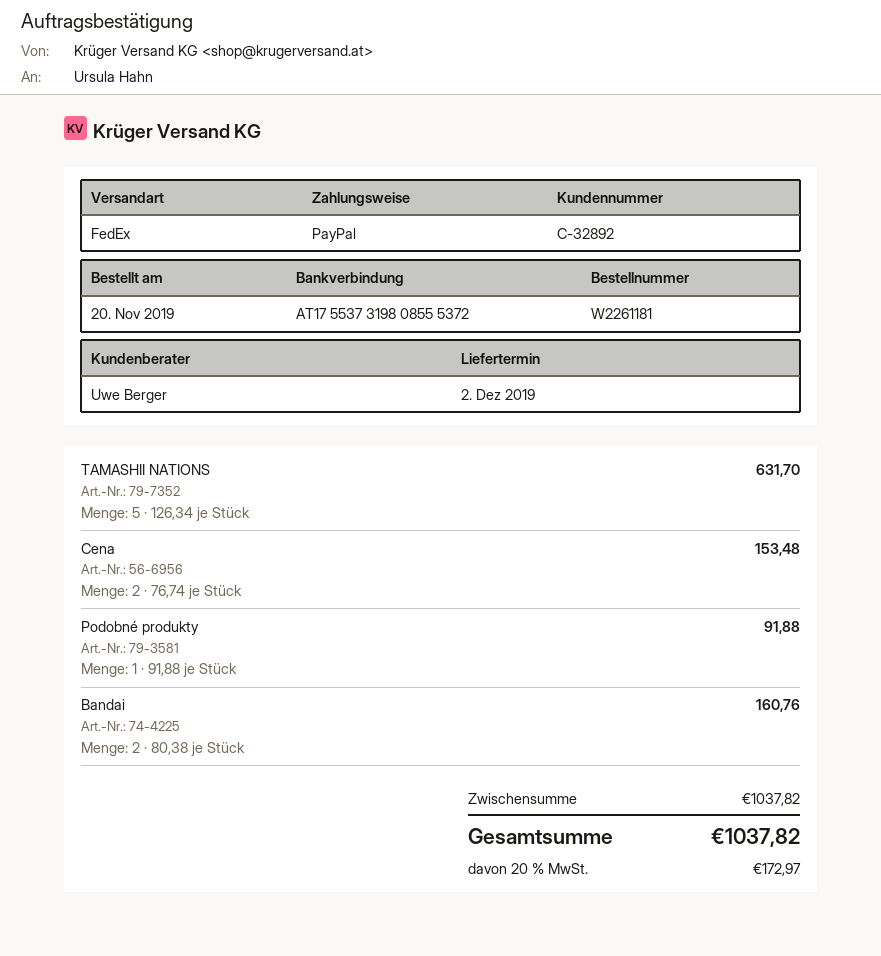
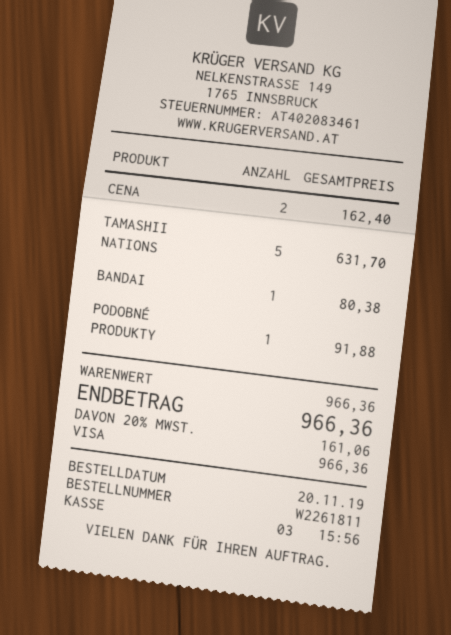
order number: W2261181 -> W2261811
payment method: PayPal -> Visa
Cena: 2 for 153.48 -> 2 for 162.40
Bandai: 2 for 160.76 -> 1 for 80.38
subtotal: 1037.82 -> 966.36
tax: 20% = 172.97 -> 20% = 161.06
total: 1037.82 -> 966.36

